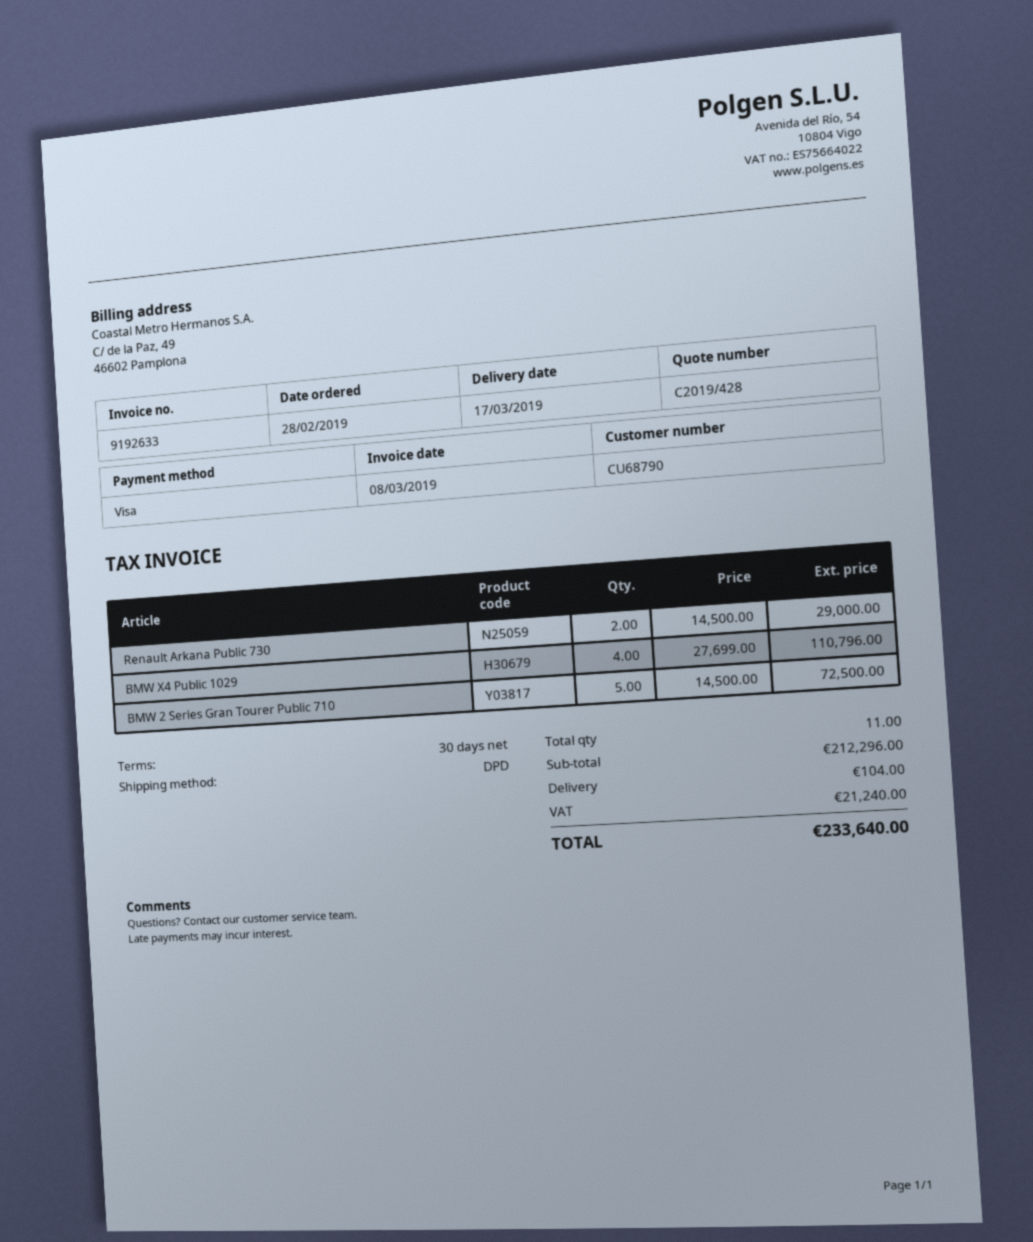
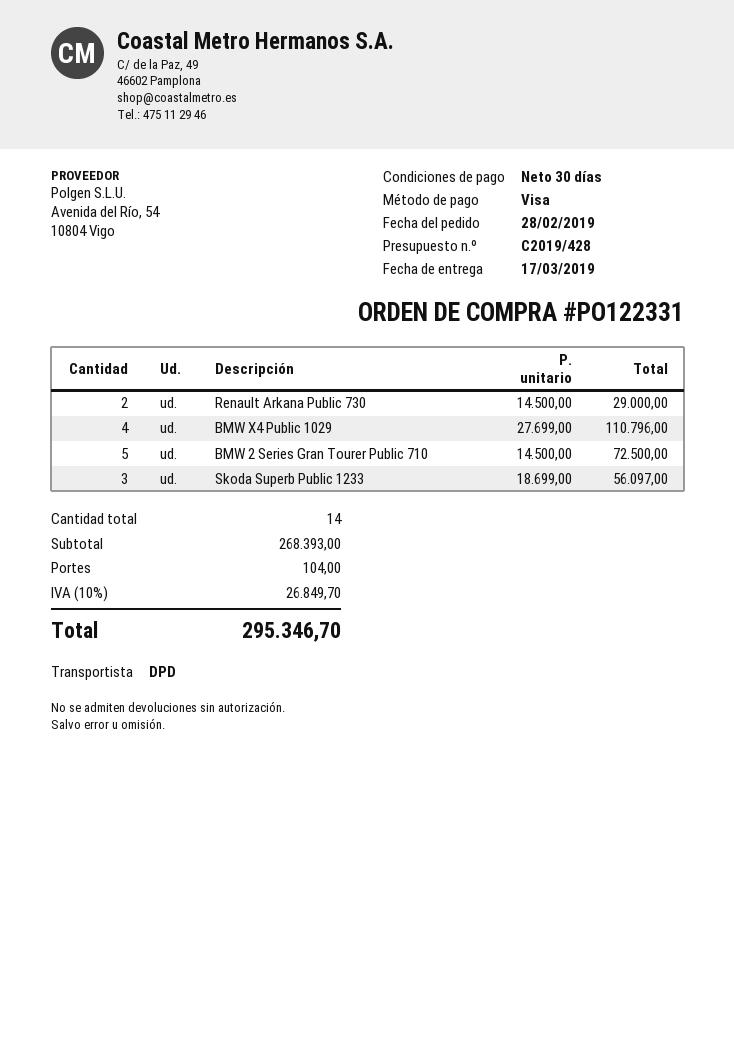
Skoda Superb Public 1233: none -> 3 x 18699.00 = 56097.00
total quantity: 11 -> 14
subtotal: 212296.00 -> 268393.00
tax: 21240.00 -> 26849.70
total: 233640.00 -> 295346.70

